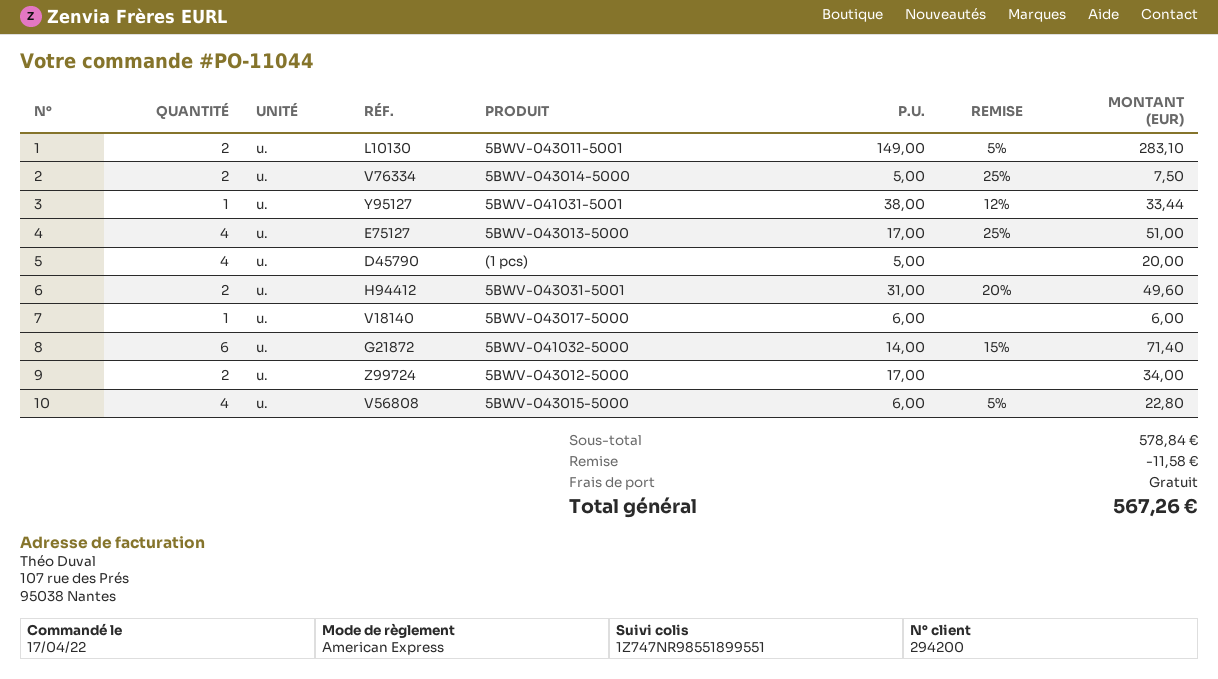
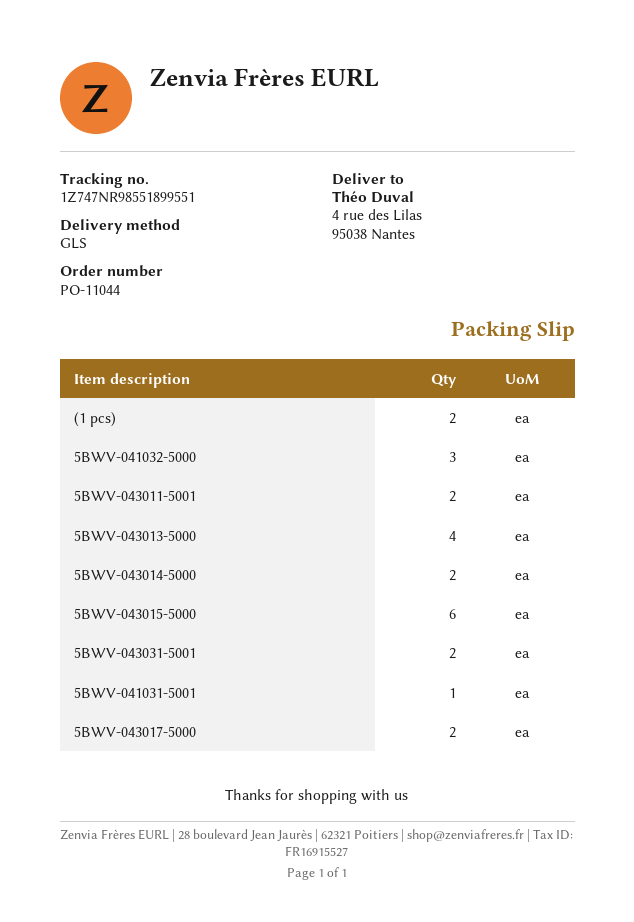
(1 pcs): 4 -> 2
5BWV-043017-5000: 1 -> 2
5BWV-041032-5000: 6 -> 3
5BWV-043012-5000: 2 -> none
5BWV-043015-5000: 4 -> 6

